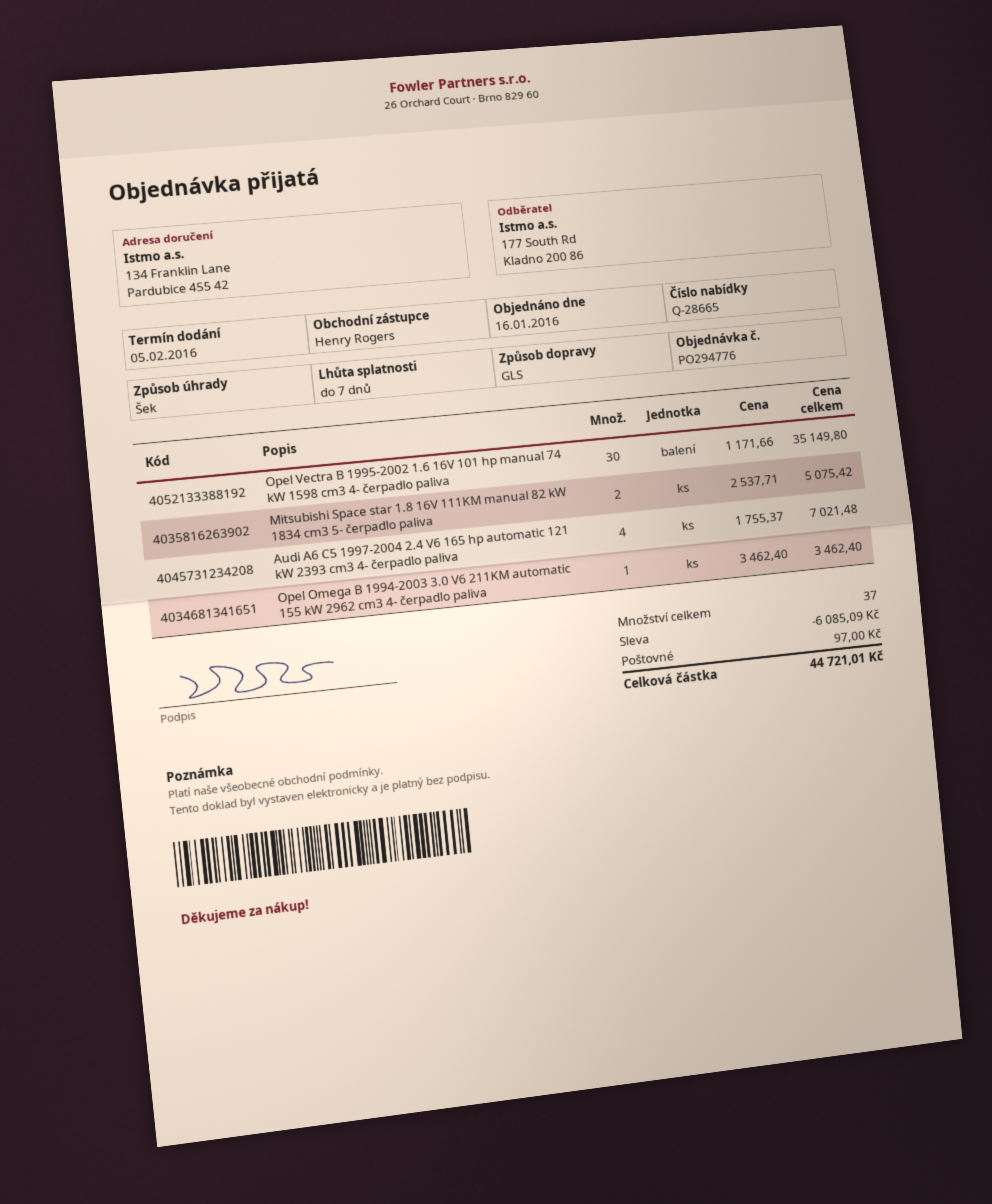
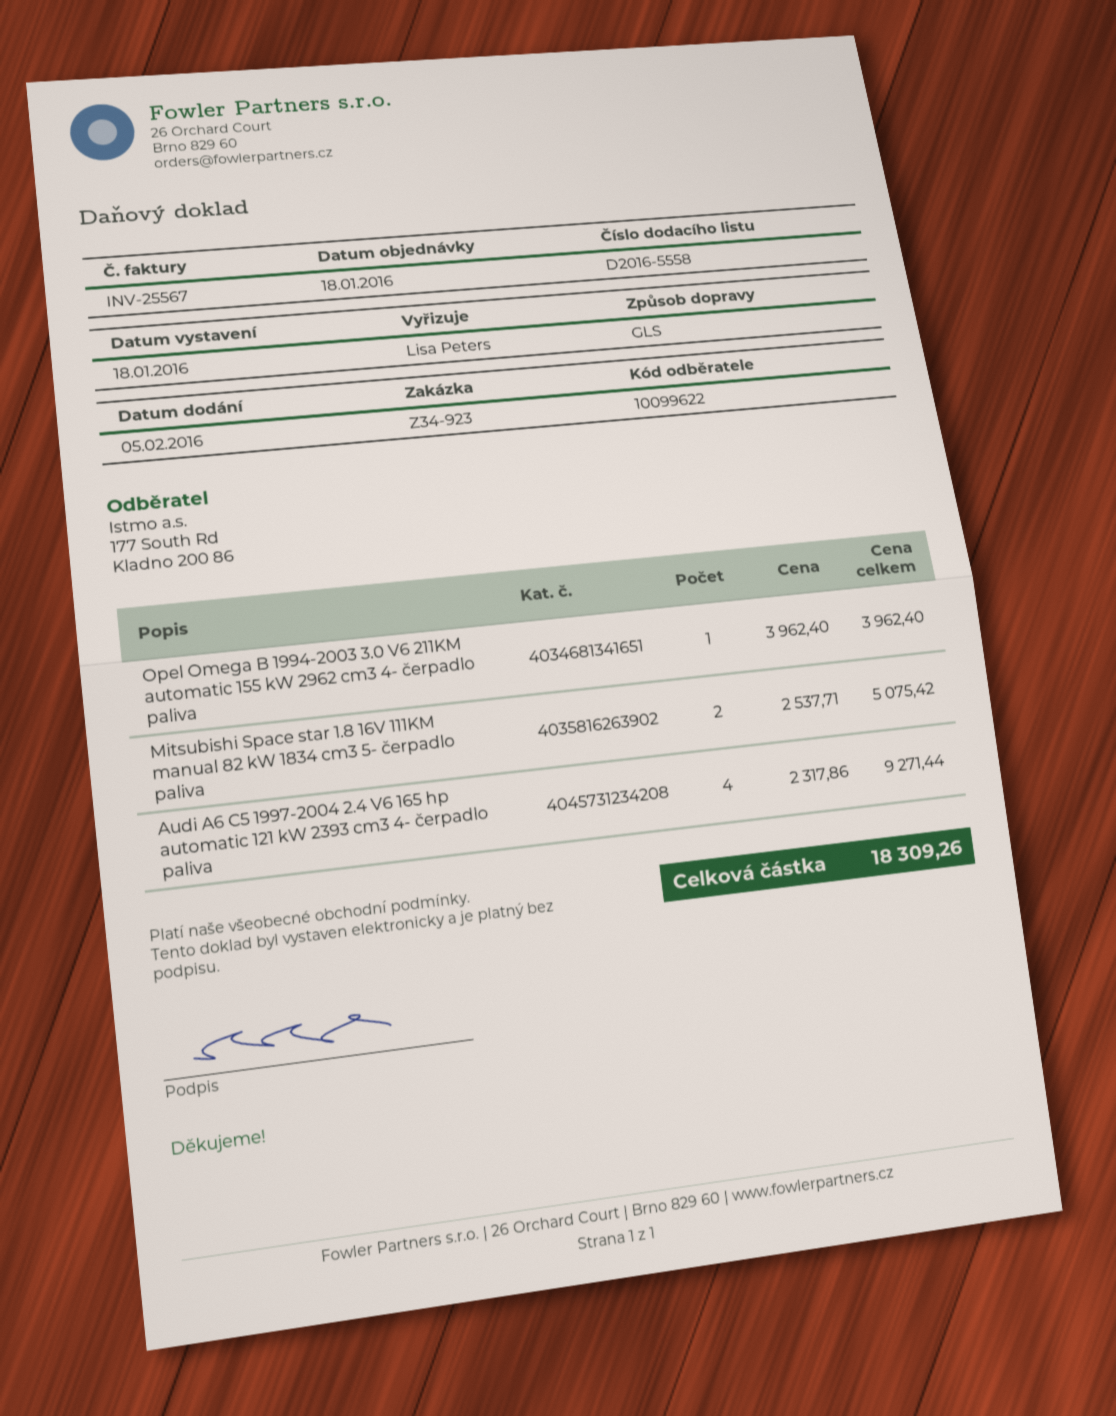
order date: 2016-01-16 -> 2016-01-18
sales rep: Henry Rogers -> Lisa Peters
Opel Vectra B 1995-2002 1.6 16V 101 hp manual 74 kW 1598 cm3 4- čerpadlo paliva: 30 x 1171.66 = 35149.80 -> none
Audi A6 C5 1997-2004 2.4 V6 165 hp automatic 121 kW 2393 cm3 4- čerpadlo paliva: 4 x 1755.37 = 7021.48 -> 4 x 2317.86 = 9271.44
Opel Omega B 1994-2003 3.0 V6 211KM automatic 155 kW 2962 cm3 4- čerpadlo paliva: 1 x 3462.40 = 3462.40 -> 1 x 3962.40 = 3962.40
discount: 6085.09 -> none
shipping: 97.00 -> none
total: 44721.01 -> 18309.26

